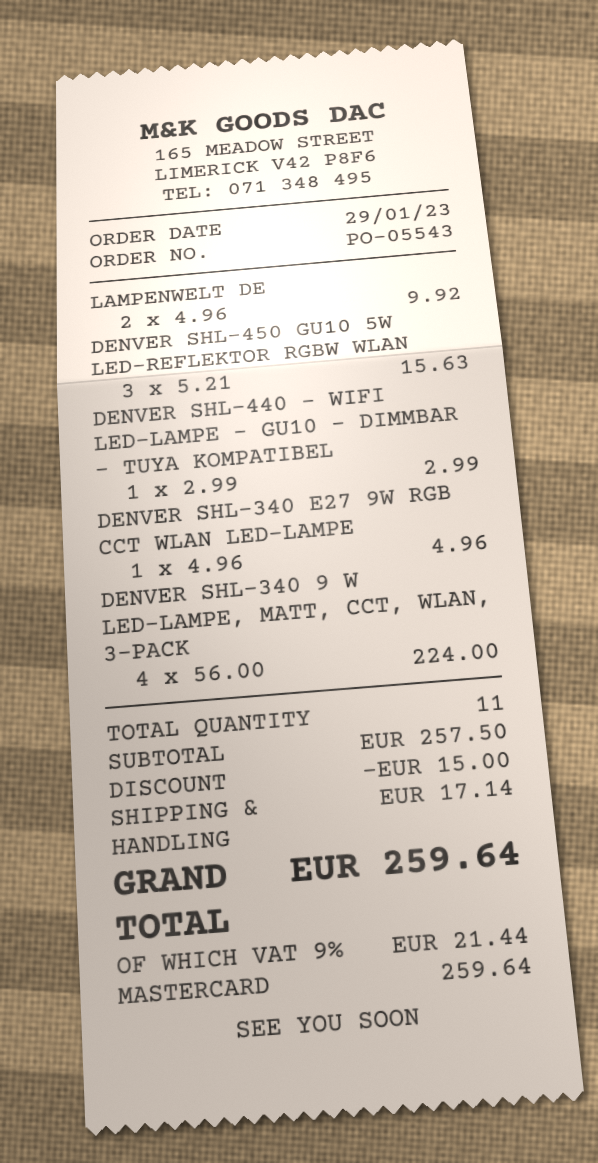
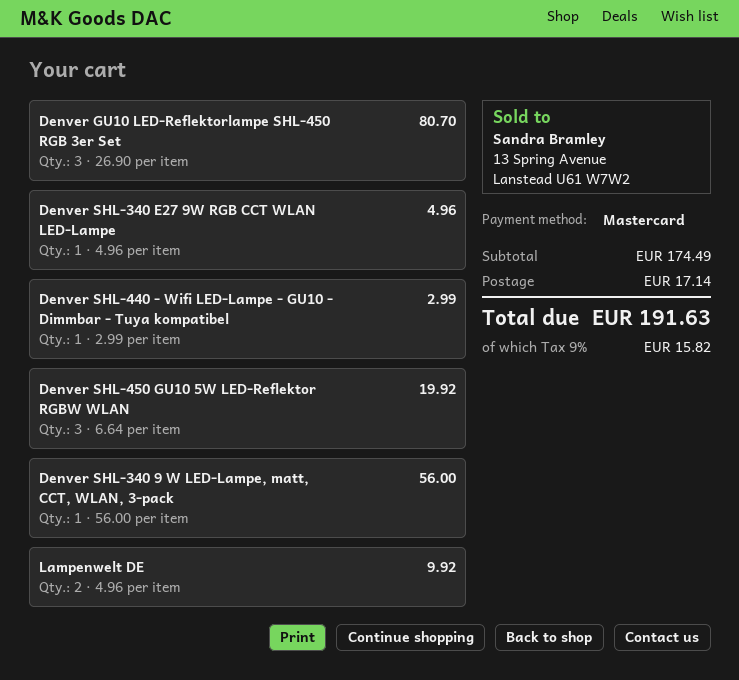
DENVER SHL-450 GU10 5W LED-REFLEKTOR RGBW WLAN: 3 x 5.21 = 15.63 -> 3 x 6.64 = 19.92
DENVER SHL‑340 9 W LED‑LAMPE, MATT, CCT, WLAN, 3‑PACK: 4 x 56.00 = 224.00 -> 1 x 56.00 = 56.00
Denver GU10 LED-Reflektorlampe SHL-450 RGB 3er Set: none -> 3 x 26.90 = 80.70
subtotal: 257.50 -> 174.49
discount: 15.00 -> none
tax: 9% = 21.44 -> 9% = 15.82
total: 259.64 -> 191.63

